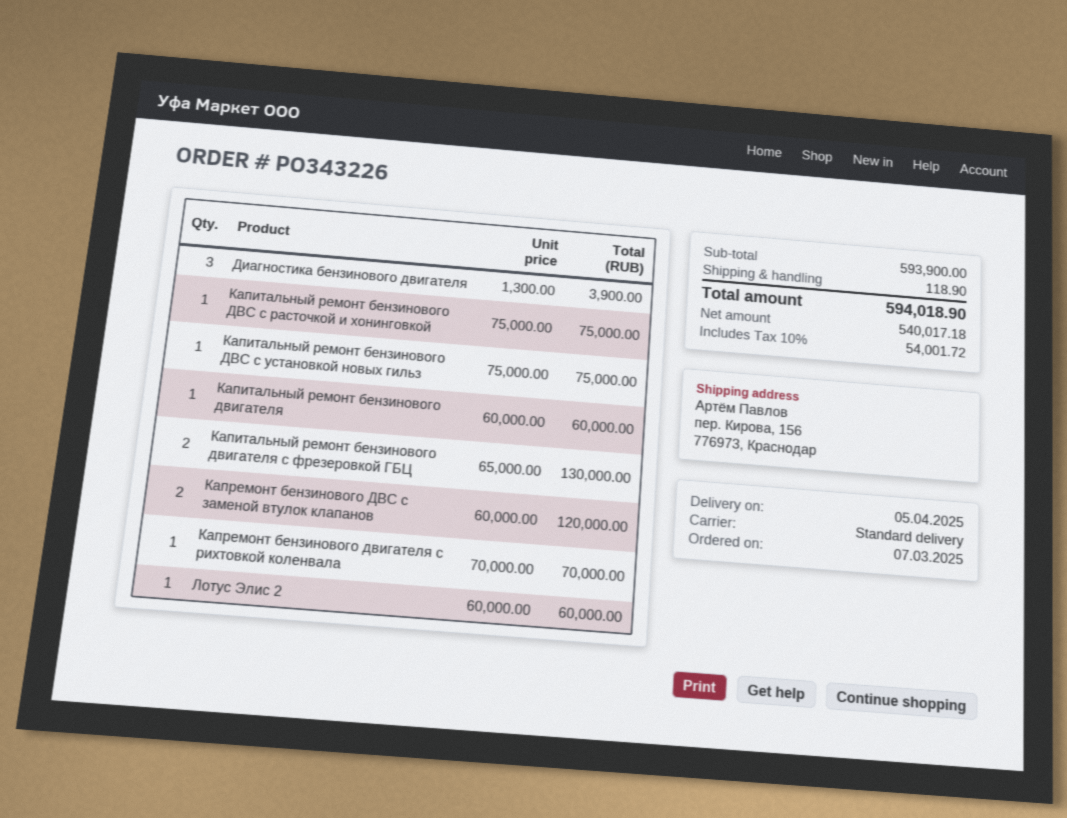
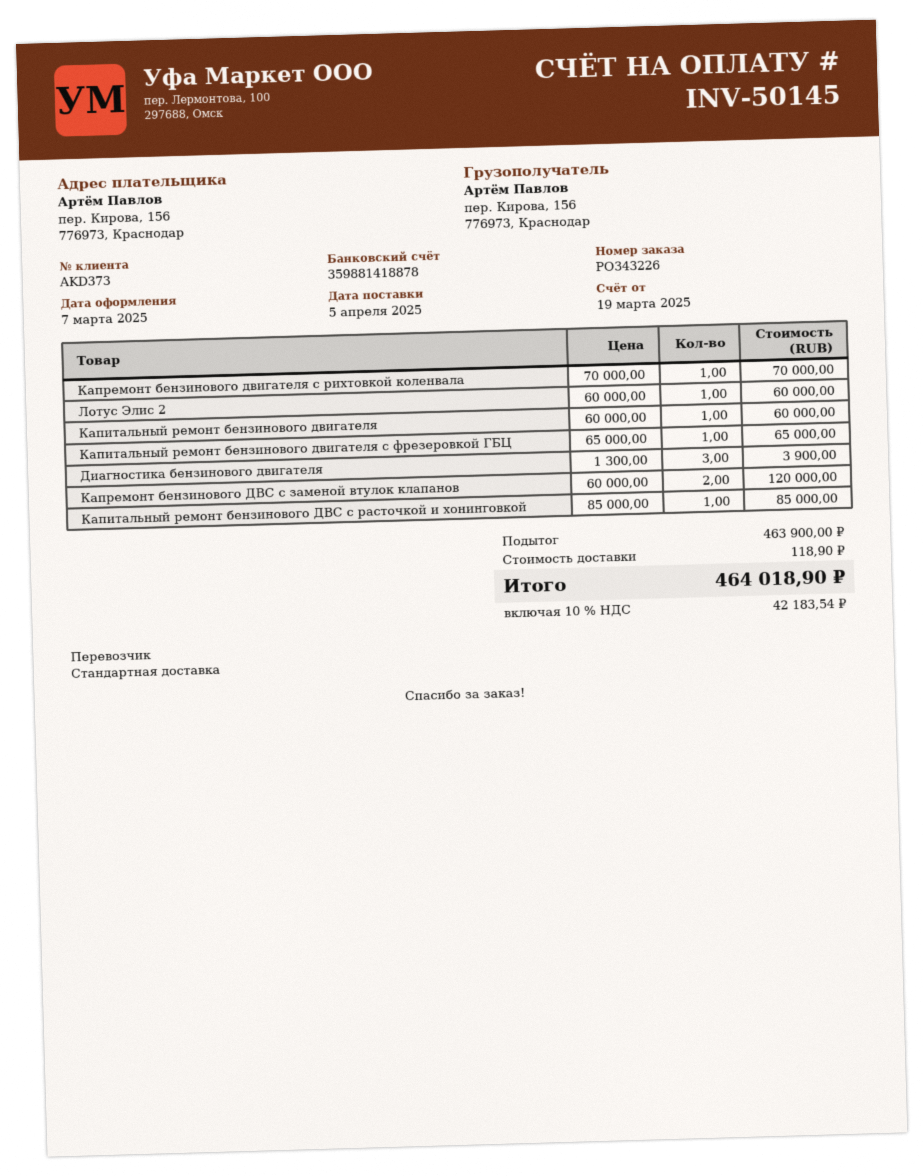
Капитальный ремонт бензинового ДВС с расточкой и хонинговкой: 1 x 75000.00 = 75000.00 -> 1 x 85000.00 = 85000.00
Капитальный ремонт бензинового ДВС с установкой новых гильз: 1 x 75000.00 = 75000.00 -> none
Капитальный ремонт бензинового двигателя с фрезеровкой ГБЦ: 2 x 65000.00 = 130000.00 -> 1 x 65000.00 = 65000.00
subtotal: 593900.00 -> 463900.00
tax: 10% = 54001.72 -> 10% = 42183.54
total: 594018.90 -> 464018.90

